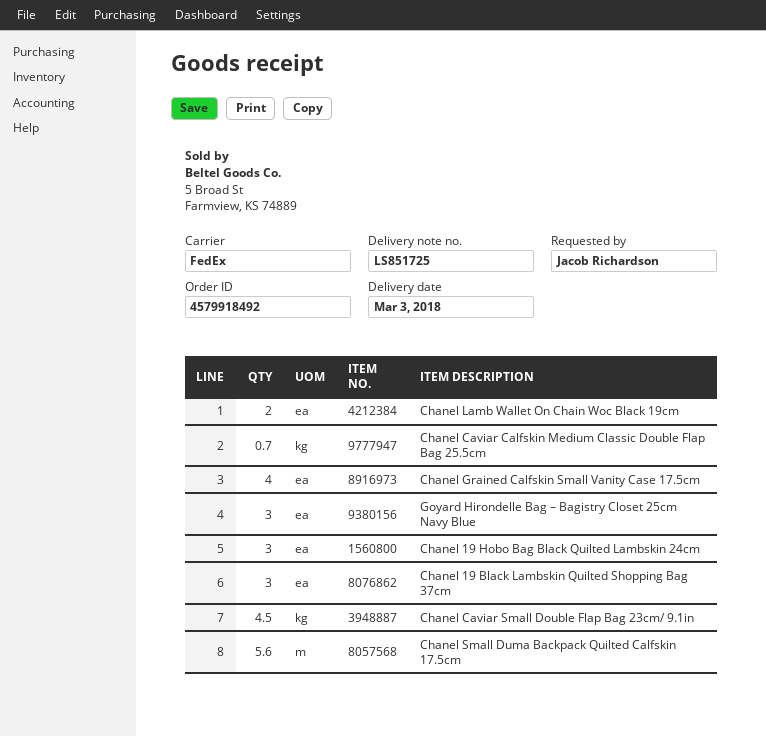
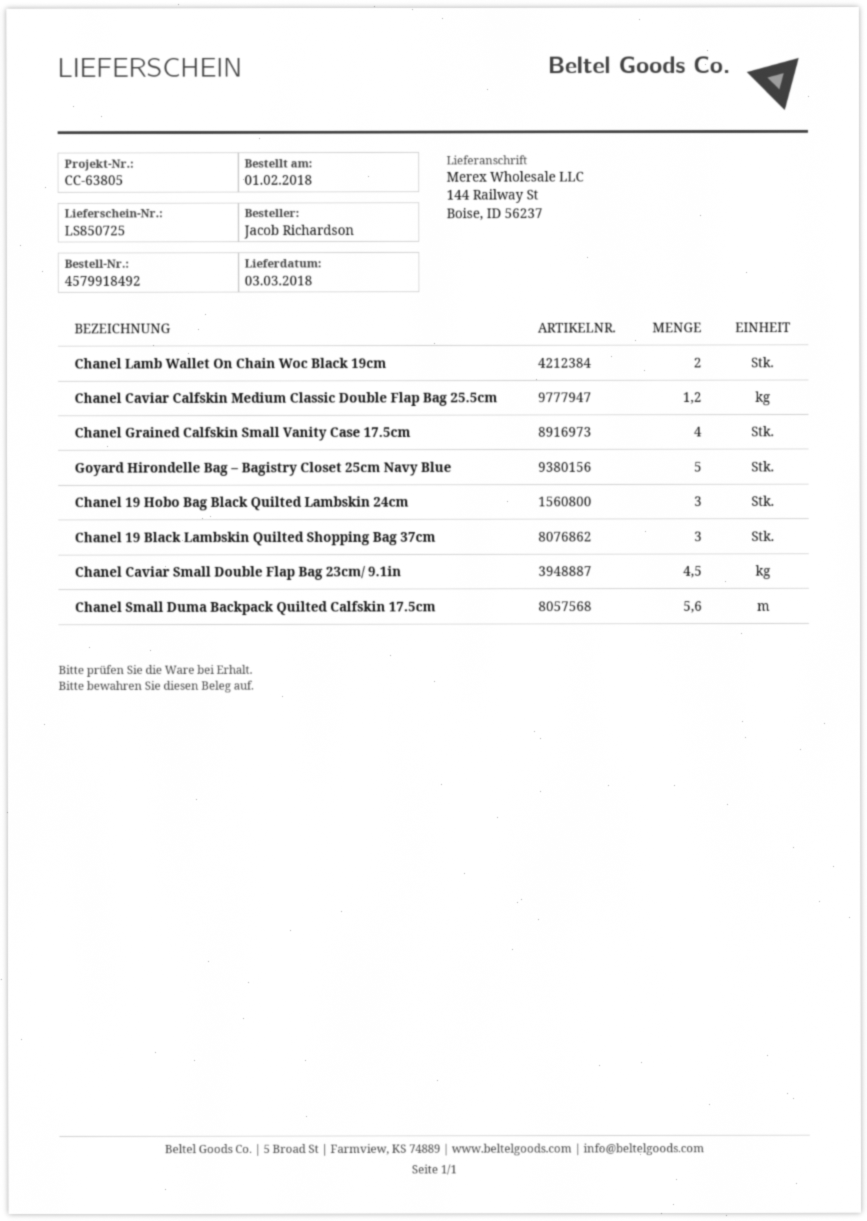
delivery note number: LS851725 -> LS850725
Chanel Caviar Calfskin Medium Classic Double Flap Bag 25.5cm: 0.7 -> 1.2
Goyard Hirondelle Bag – Bagistry Closet 25cm Navy Blue: 3 -> 5

